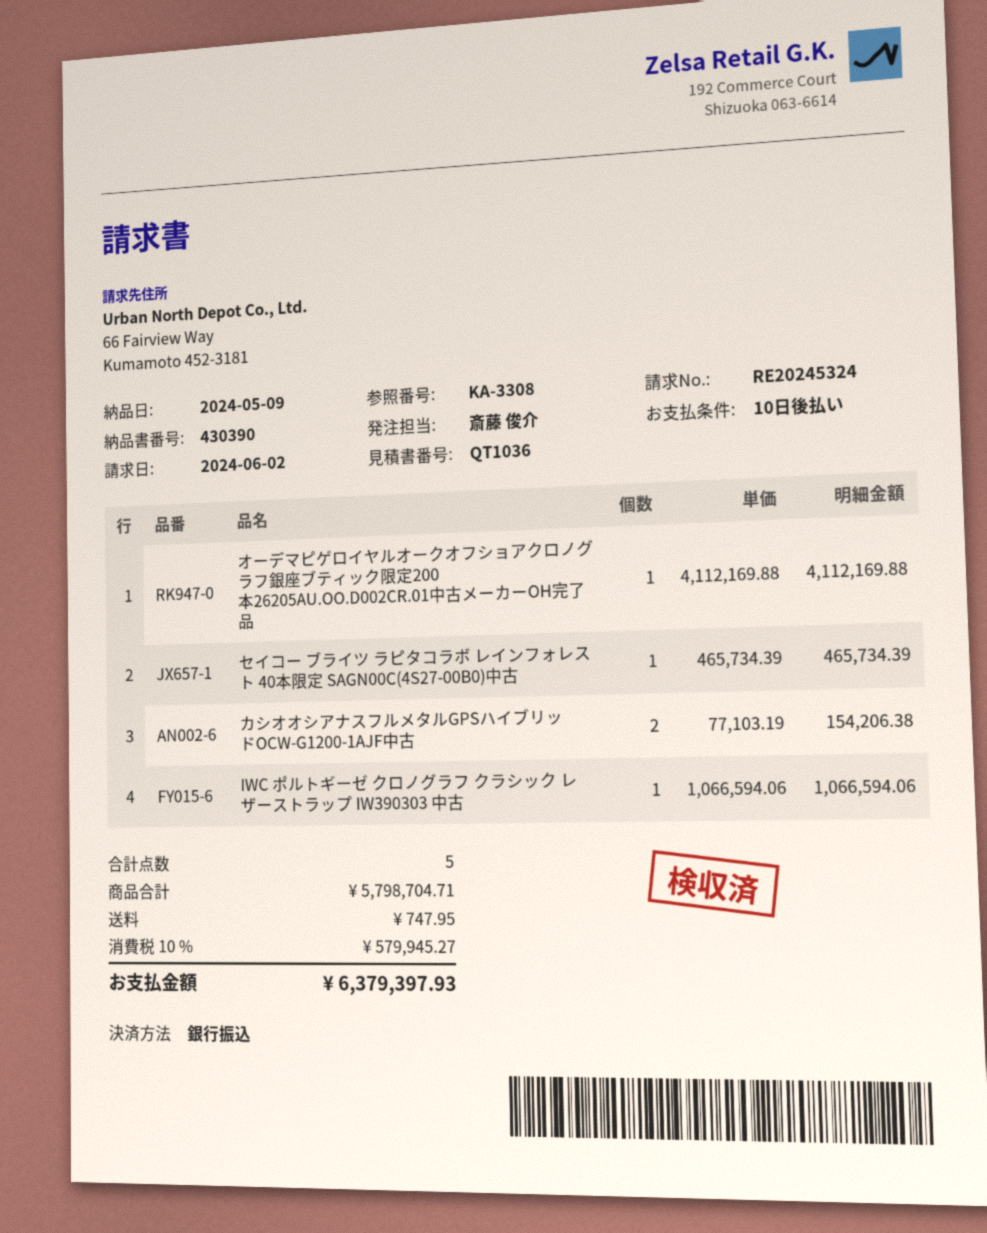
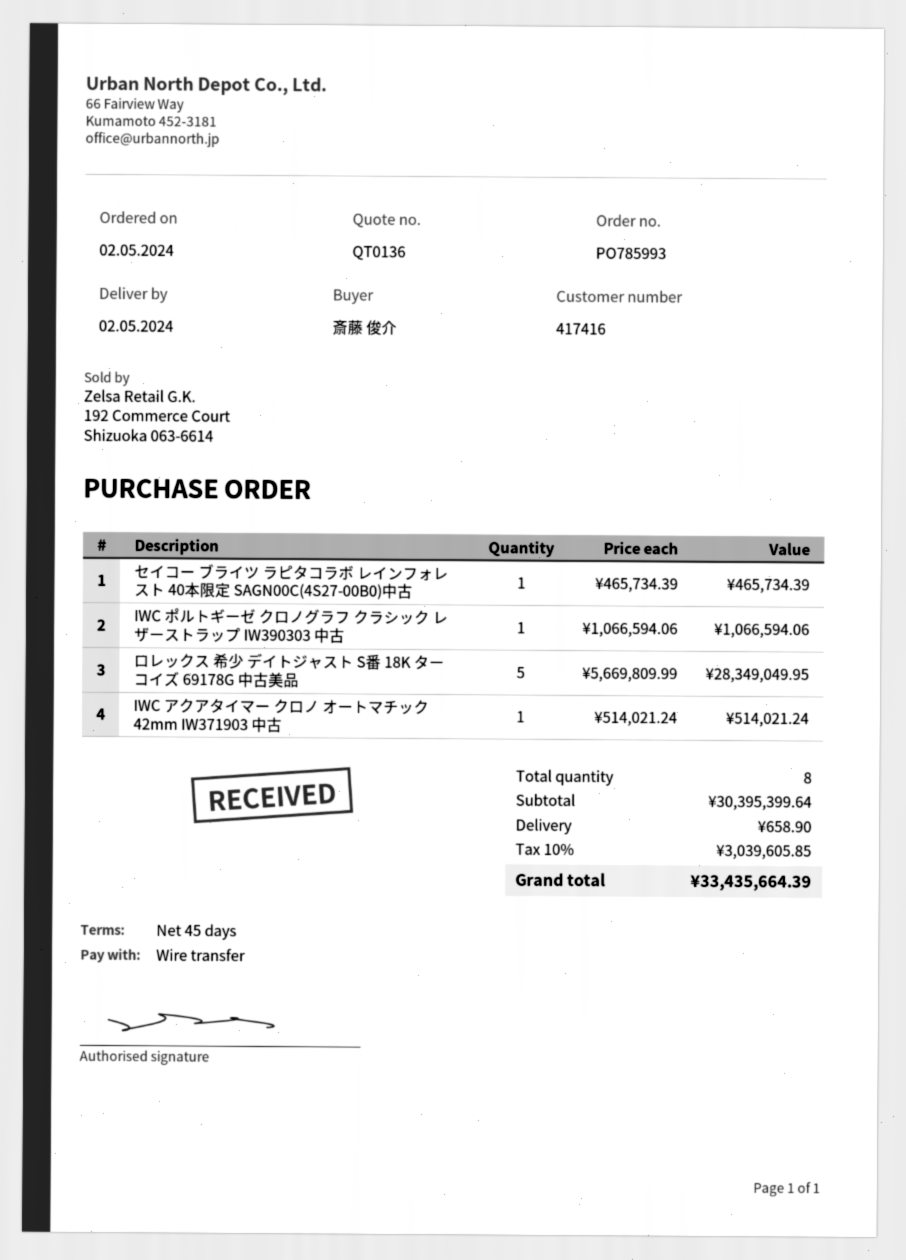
quote number: QT1036 -> QT0136
delivery date: 2024-05-09 -> 2024-05-02
payment terms: 10 days -> 45 days
オーデマピゲロイヤルオークオフショアクロノグラフ銀座ブティック限定200本26205AU.OO.D002CR.01中古メーカーOH完了品: 1 x 4112169.88 = 4112169.88 -> none
カシオオシアナスフルメタルGPSハイブリッドOCW-G1200-1AJF中古: 2 x 77103.19 = 154206.38 -> none
ロレックス 希少 デイトジャスト S番 18K ターコイズ 69178G 中古美品: none -> 5 x 5669809.99 = 28349049.95
IWC アクアタイマー クロノ オートマチック 42mm IW371903 中古: none -> 1 x 514021.24 = 514021.24
total quantity: 5 -> 8
subtotal: 5798704.71 -> 30395399.64
shipping: 747.95 -> 658.90
tax: 10% = 579945.27 -> 10% = 3039605.85
total: 6379397.93 -> 33435664.39

